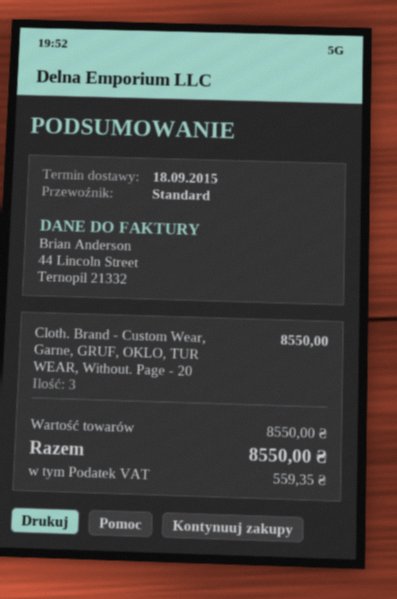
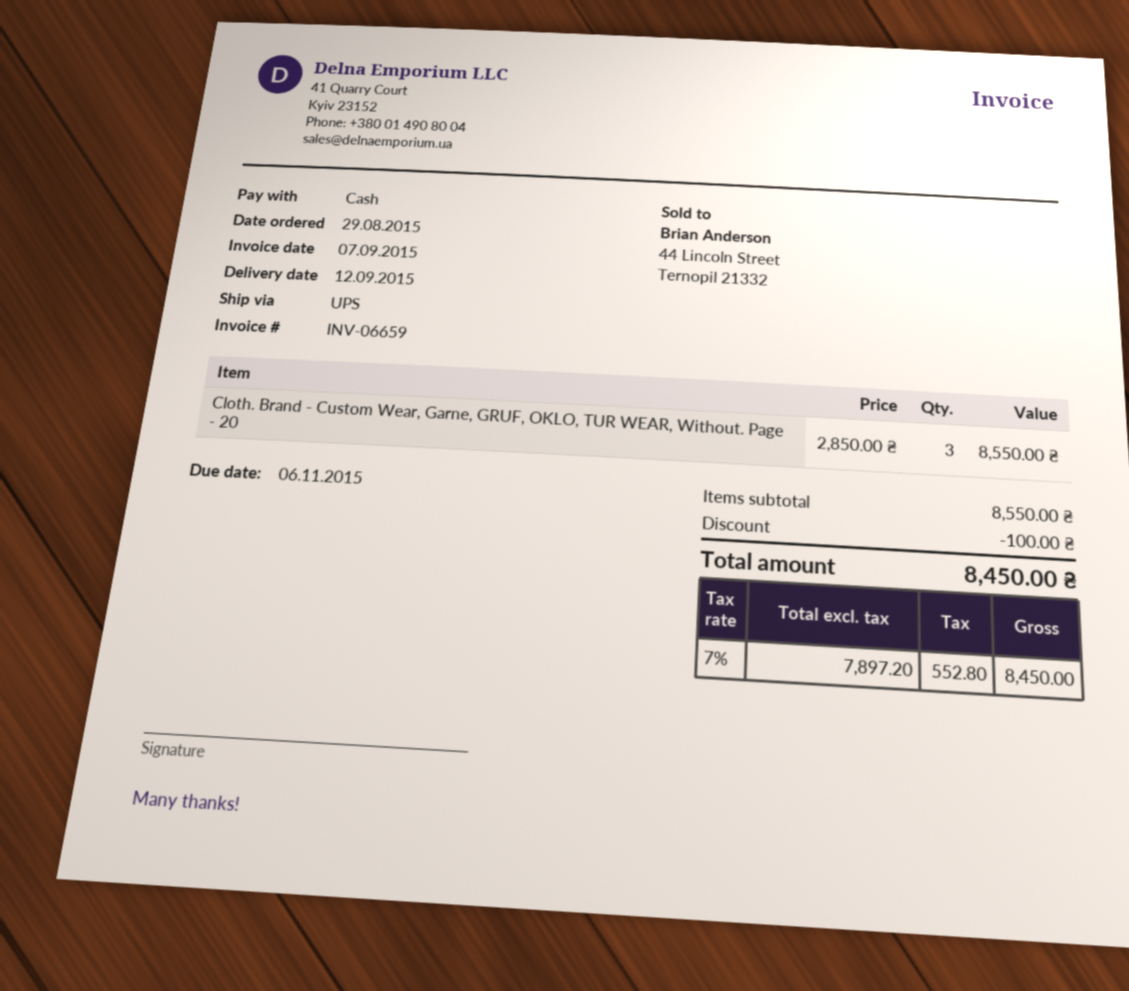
delivery date: 2015-09-18 -> 2015-09-12
shipping method: standard -> UPS
discount: none -> 100.00
tax: 559.35 -> 552.80
total: 8550.00 -> 8450.00

